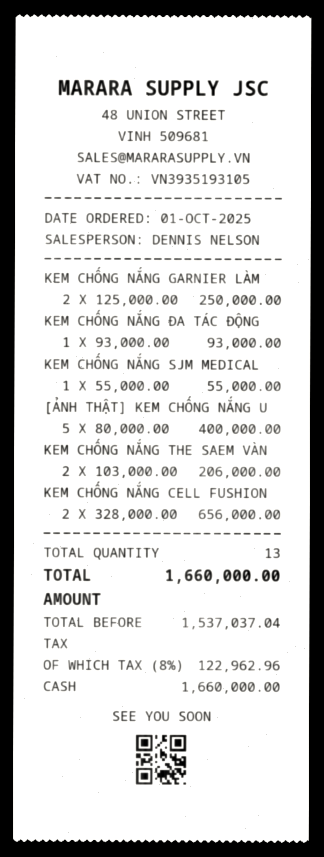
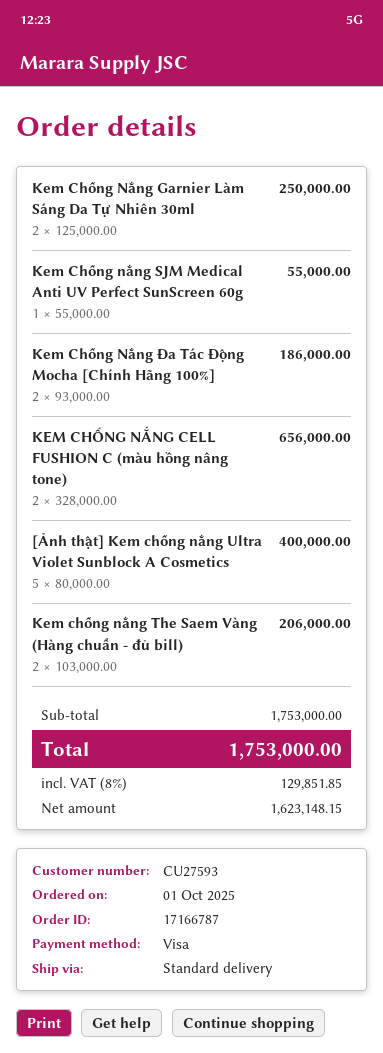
payment method: cash -> Visa
KEM CHỐNG NẮNG ĐA TÁC ĐỘNG: 1 x 93000.00 = 93000.00 -> 2 x 93000.00 = 186000.00
net: 1537037.04 -> 1623148.15
tax: 8% = 122962.96 -> 8% = 129851.85
total: 1660000.00 -> 1753000.00

